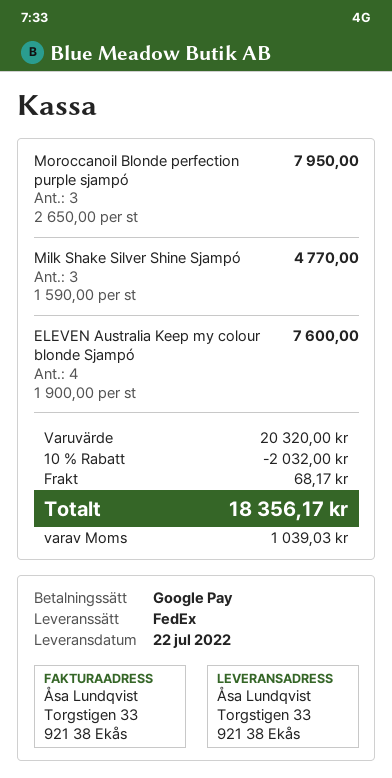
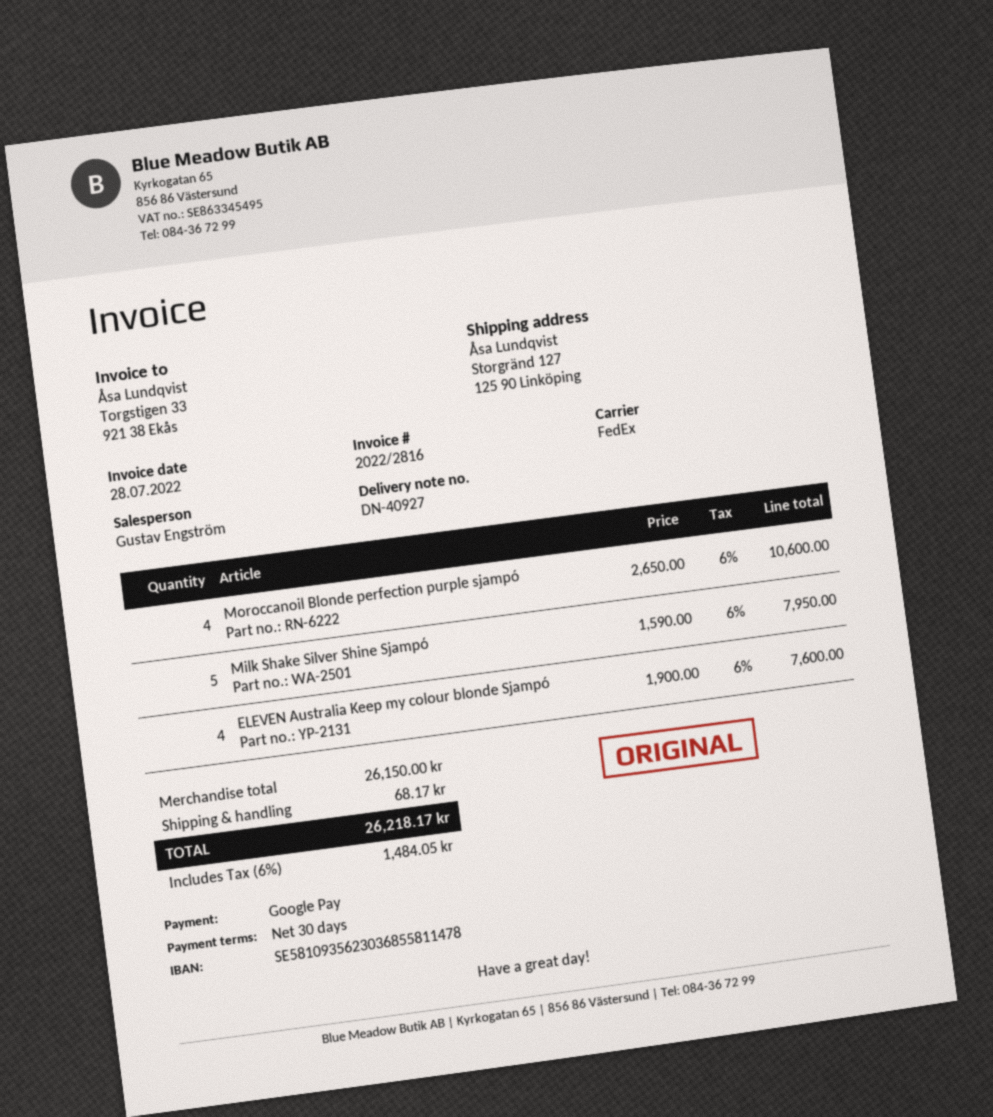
ship to: Torgstigen 33, 921 38 Ekås -> Storgränd 127, 125 90 Linköping
Moroccanoil Blonde perfection purple sjampó: 3 x 2650.00 = 7950.00 -> 4 x 2650.00 = 10600.00
Milk Shake Silver Shine Sjampó: 3 x 1590.00 = 4770.00 -> 5 x 1590.00 = 7950.00
subtotal: 20320.00 -> 26150.00
discount: 10% = 2032.00 -> none
tax: 1039.03 -> 1484.05
total: 18356.17 -> 26218.17

